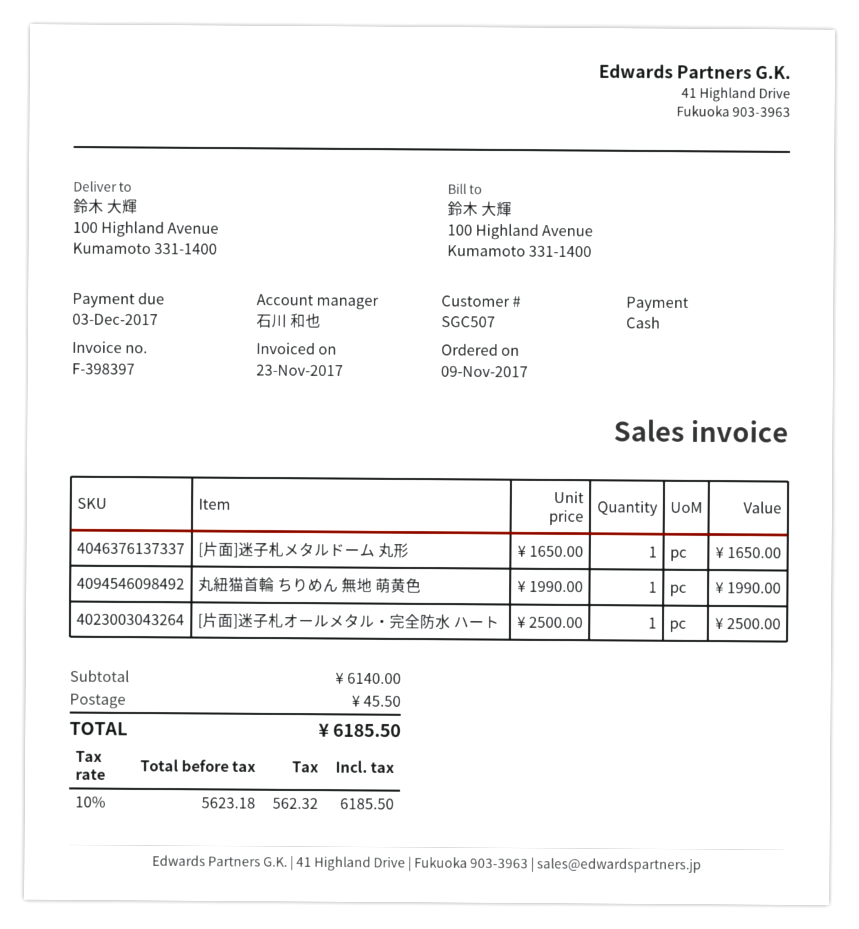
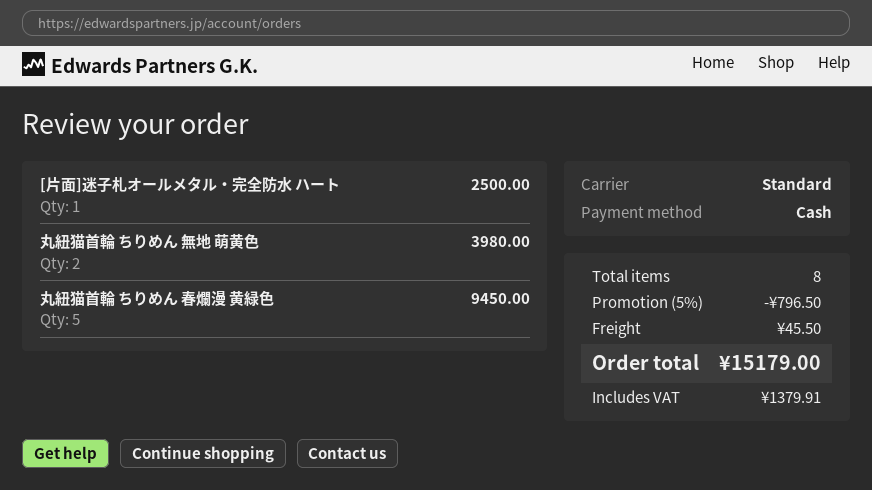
[片面]迷子札メタルドーム 丸形: 1 for 1650.00 -> none
丸紐猫首輪 ちりめん 無地 萌黄色: 1 for 1990.00 -> 2 for 3980.00
丸紐猫首輪 ちりめん 春爛漫 黄緑色: none -> 5 for 9450.00
discount: none -> 5% = 796.50
tax: 562.32 -> 1379.91
total: 6185.50 -> 15179.00

